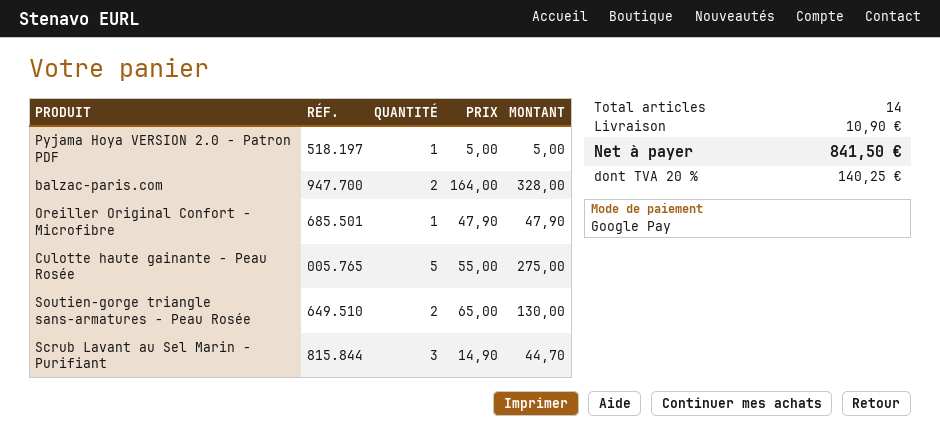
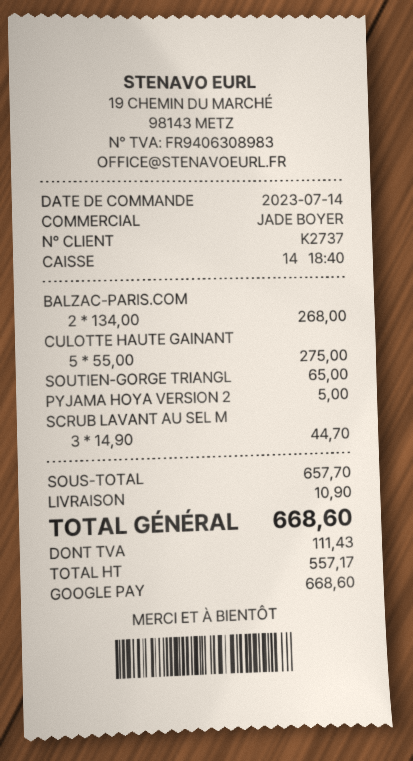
balzac-paris.com: 2 x 164.00 = 328.00 -> 2 x 134.00 = 268.00
Oreiller Original Confort - Microfibre: 1 x 47.90 = 47.90 -> none
Soutien-gorge triangle sans-armatures - Peau Rosée: 2 x 65.00 = 130.00 -> 1 x 65.00 = 65.00
tax: 140.25 -> 111.43
total: 841.50 -> 668.60

